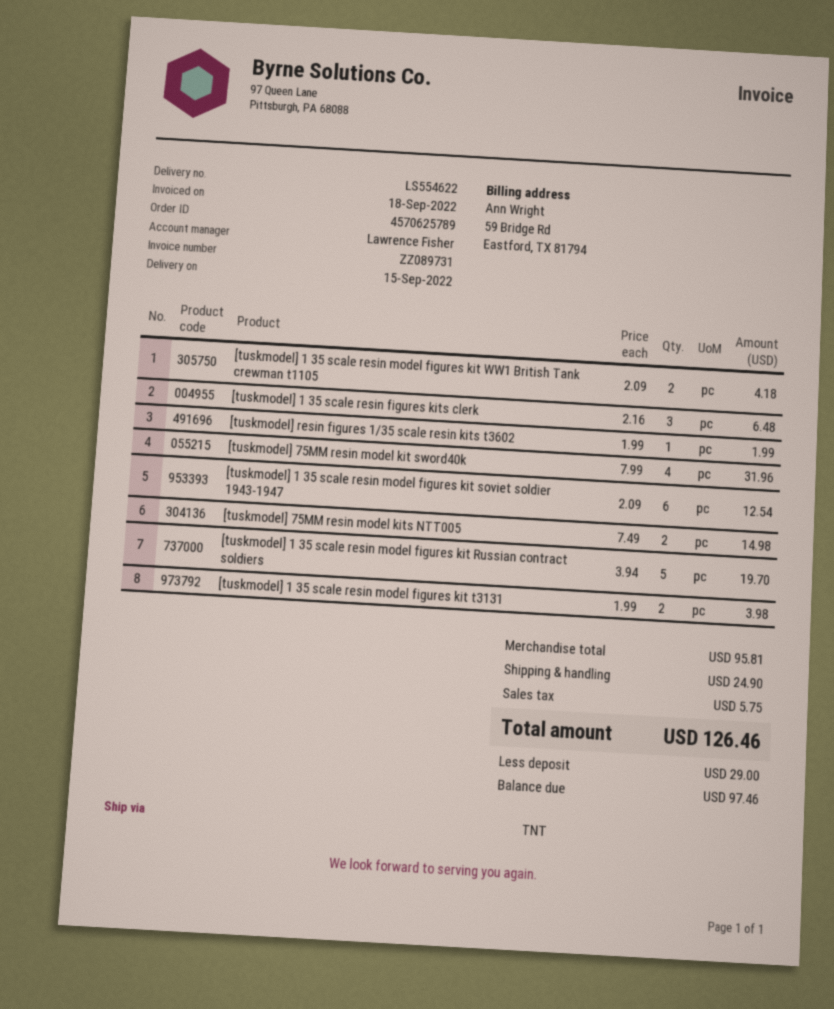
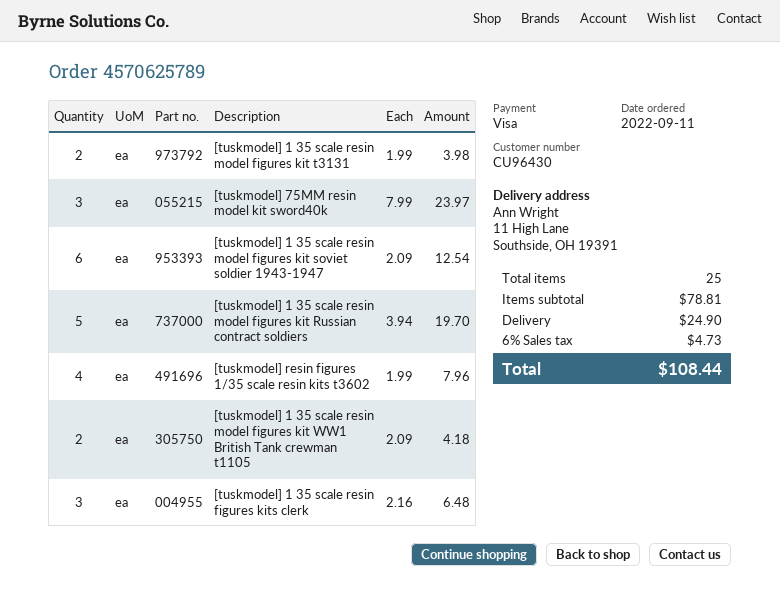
[tuskmodel] resin figures 1/35 scale resin kits t3602: 1 x 1.99 = 1.99 -> 4 x 1.99 = 7.96
[tuskmodel] 75MM resin model kit sword40k: 4 x 7.99 = 31.96 -> 3 x 7.99 = 23.97
[tuskmodel] 75MM resin model kits NTT005: 2 x 7.49 = 14.98 -> none
subtotal: 95.81 -> 78.81
tax: 5.75 -> 4.73
total: 126.46 -> 108.44

